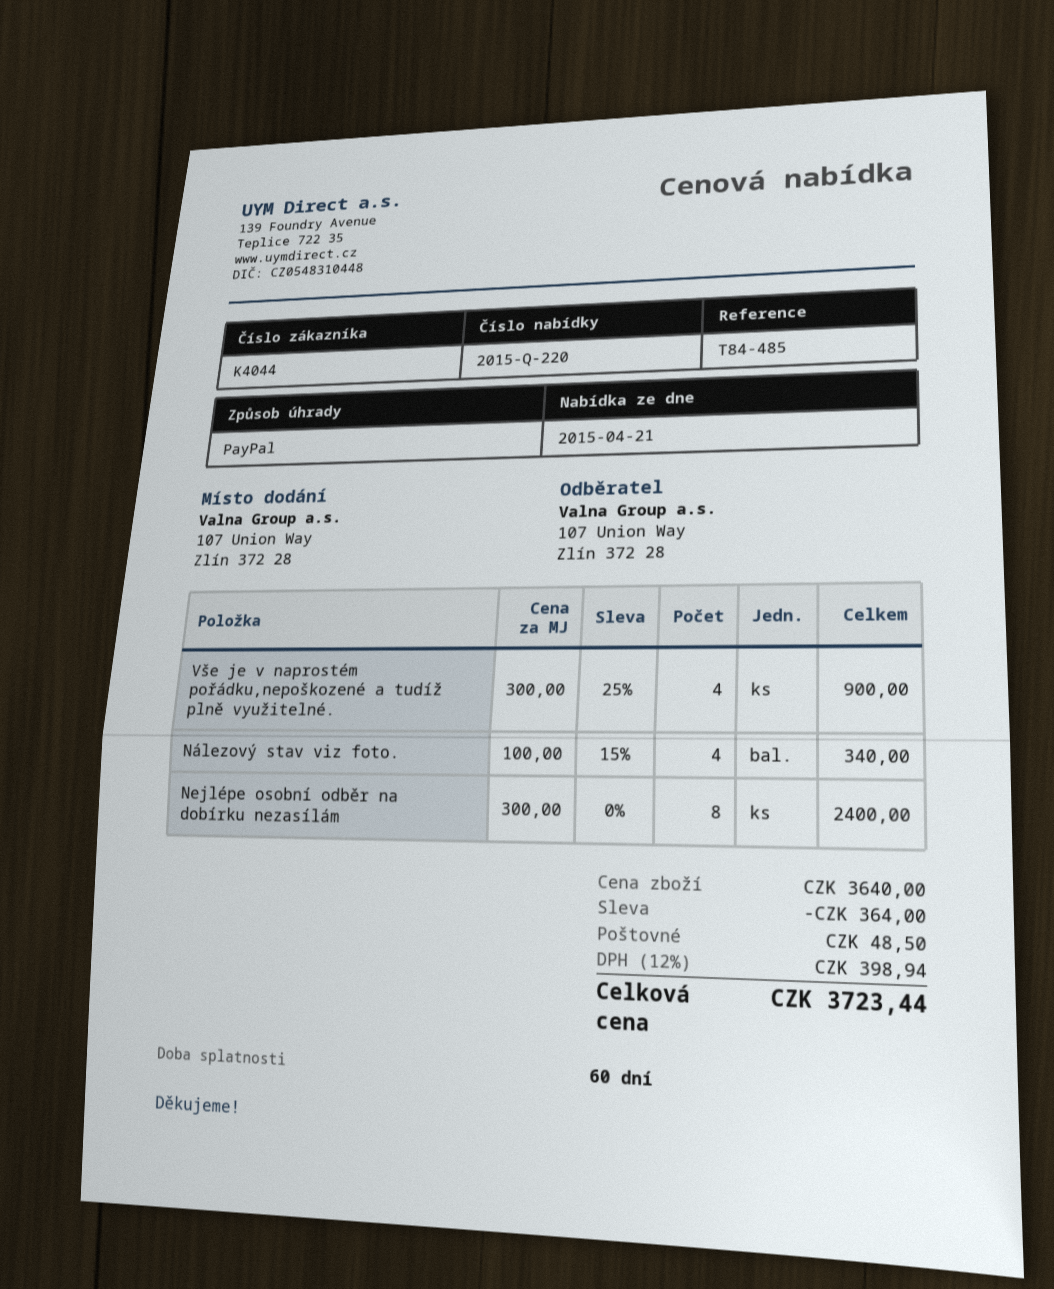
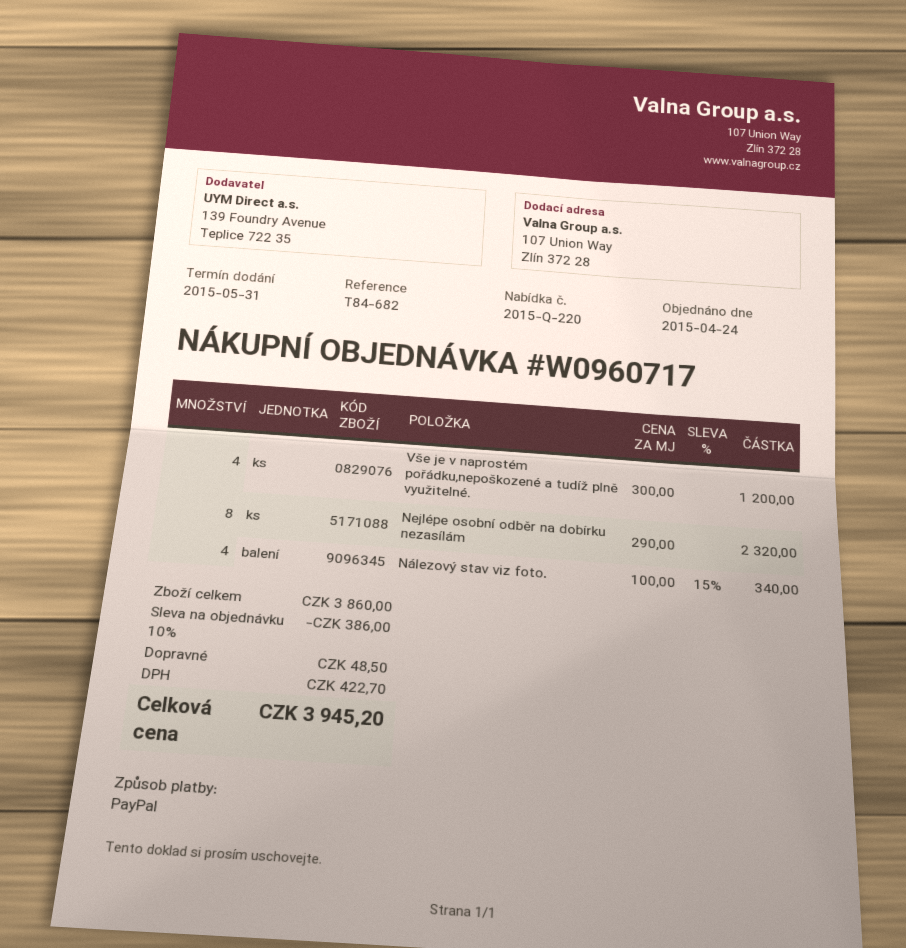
reference: T84-485 -> T84-682
Vše je v naprostém pořádku,nepoškozené a tudíž plně využitelné.: 4 x 300.00 - 25% = 900.00 -> 4 x 300.00 = 1200.00
Nejlépe osobní odběr na dobírku nezasílám: 8 x 300.00 = 2400.00 -> 8 x 290.00 = 2320.00
subtotal: 3640.00 -> 3860.00
discount: 364.00 -> 386.00
tax: 398.94 -> 422.70
total: 3723.44 -> 3945.20

